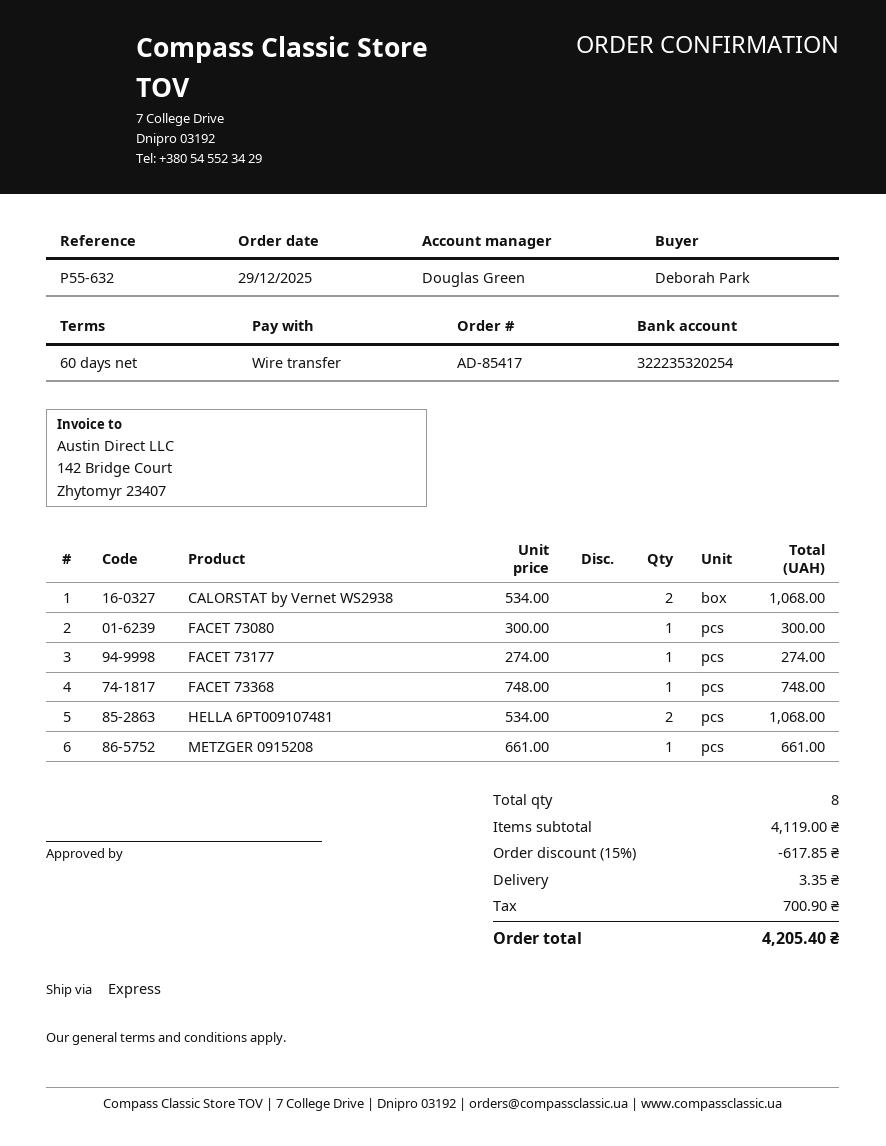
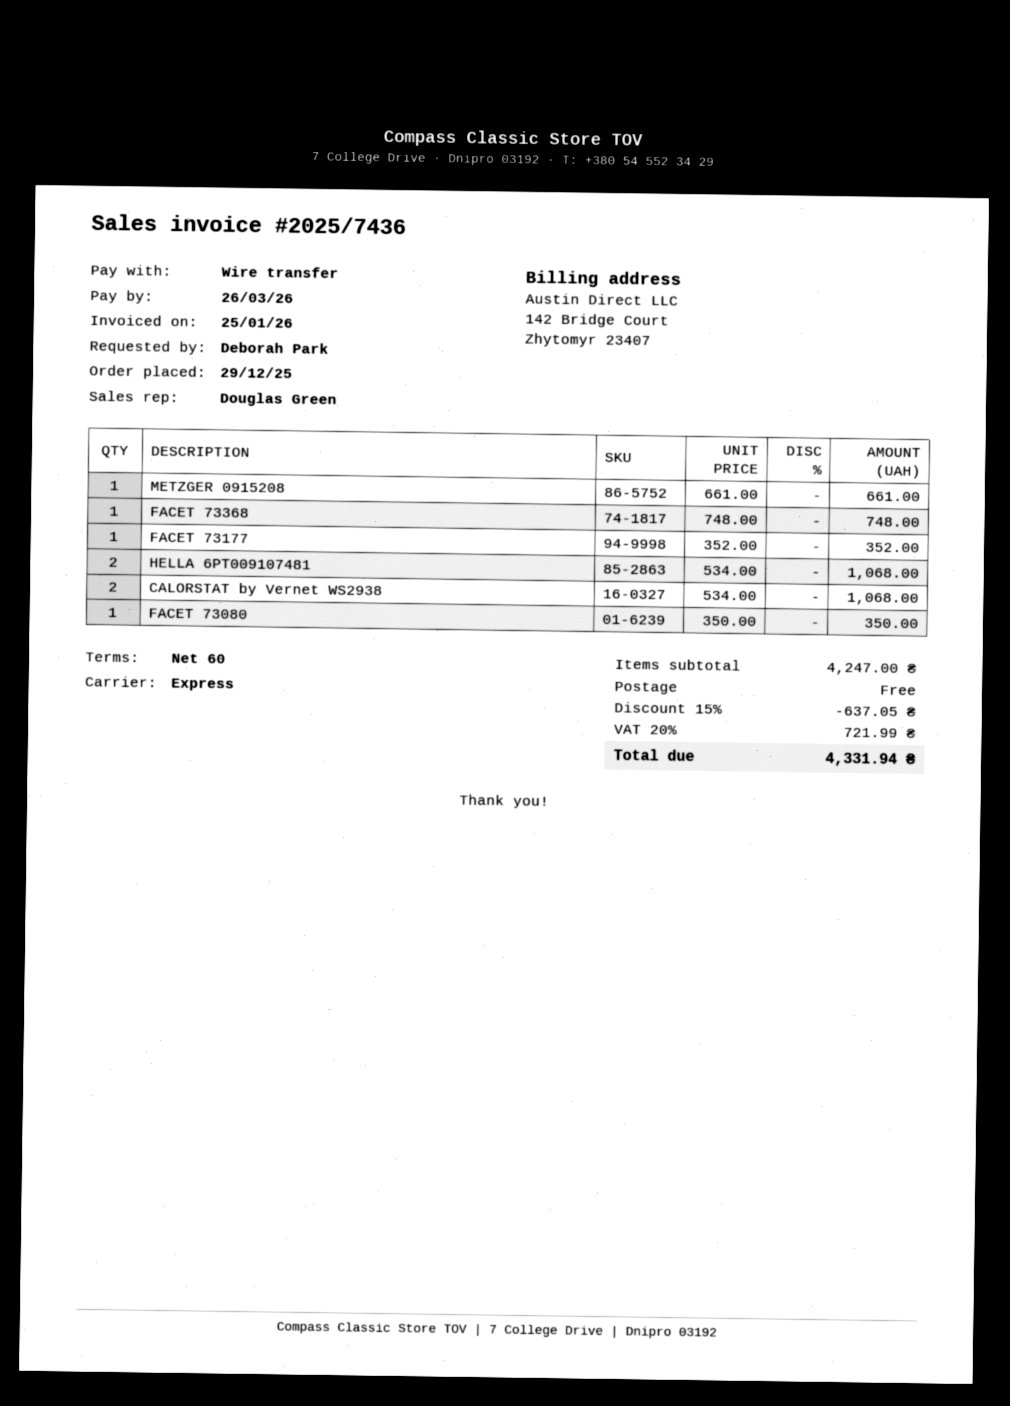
FACET 73080: 1 x 300.00 = 300.00 -> 1 x 350.00 = 350.00
FACET 73177: 1 x 274.00 = 274.00 -> 1 x 352.00 = 352.00
subtotal: 4119.00 -> 4247.00
discount: 15% = 617.85 -> 15% = 637.05
shipping: 3.35 -> 0.00
tax: 700.90 -> 721.99
total: 4205.40 -> 4331.94

